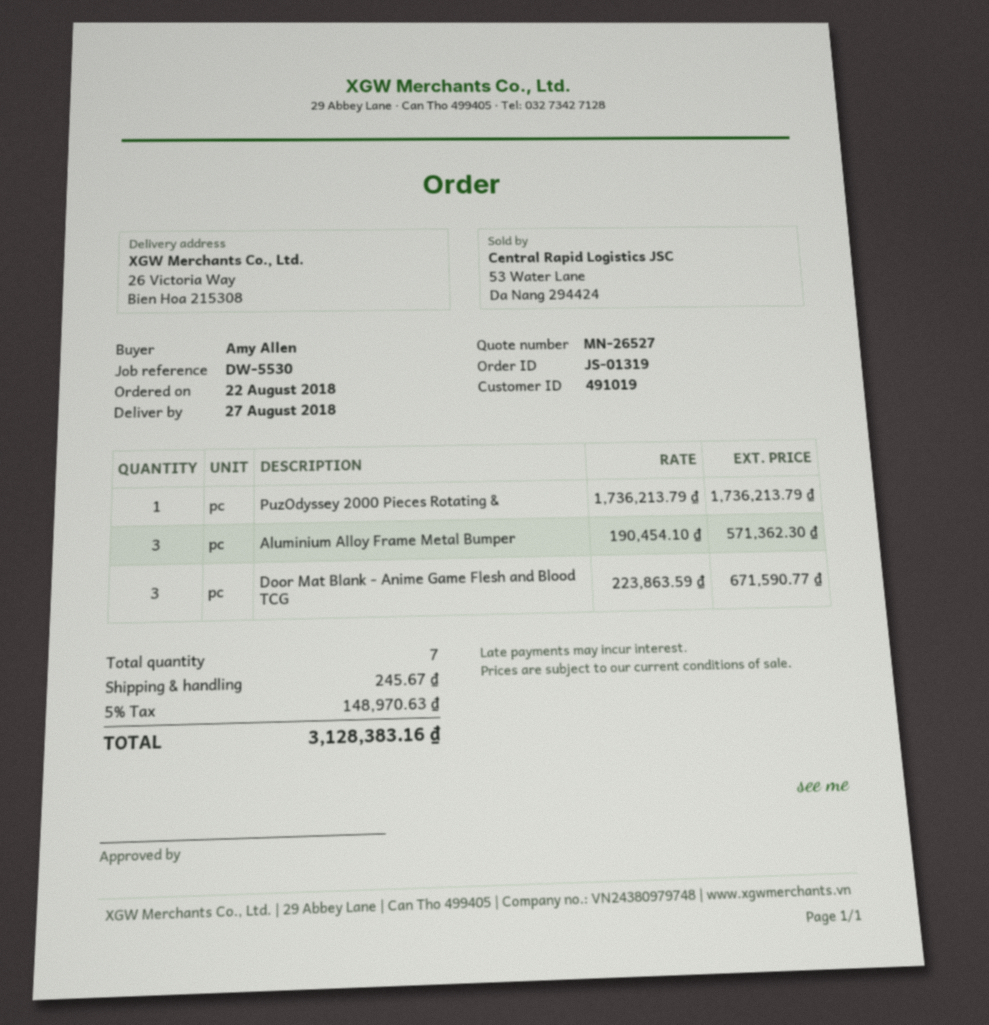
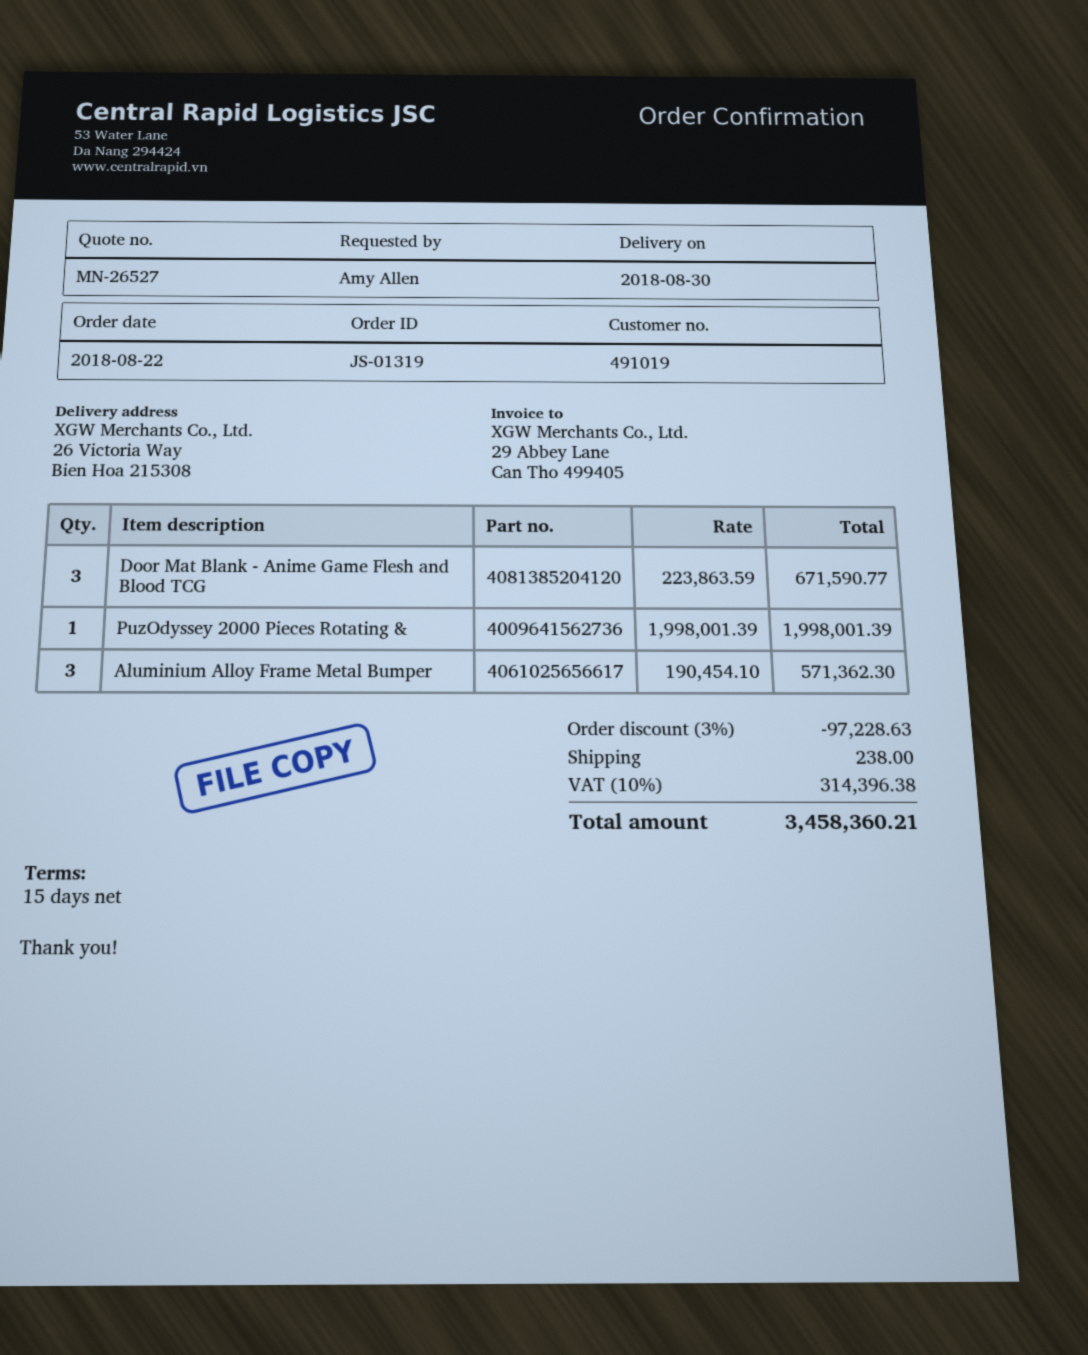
delivery date: 2018-08-27 -> 2018-08-30
PuzOdyssey 2000 Pieces Rotating &: 1 x 1736213.79 = 1736213.79 -> 1 x 1998001.39 = 1998001.39
discount: none -> 3% = 97228.63
shipping: 245.67 -> 238.00
tax: 5% = 148970.63 -> 10% = 314396.38
total: 3128383.16 -> 3458360.21

